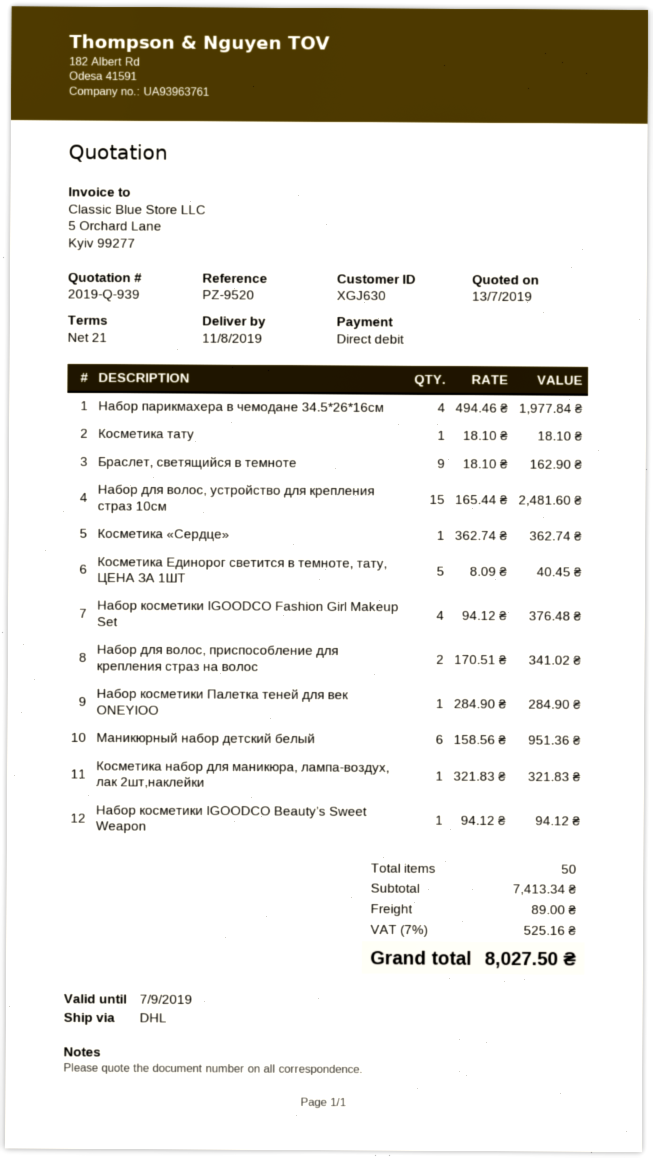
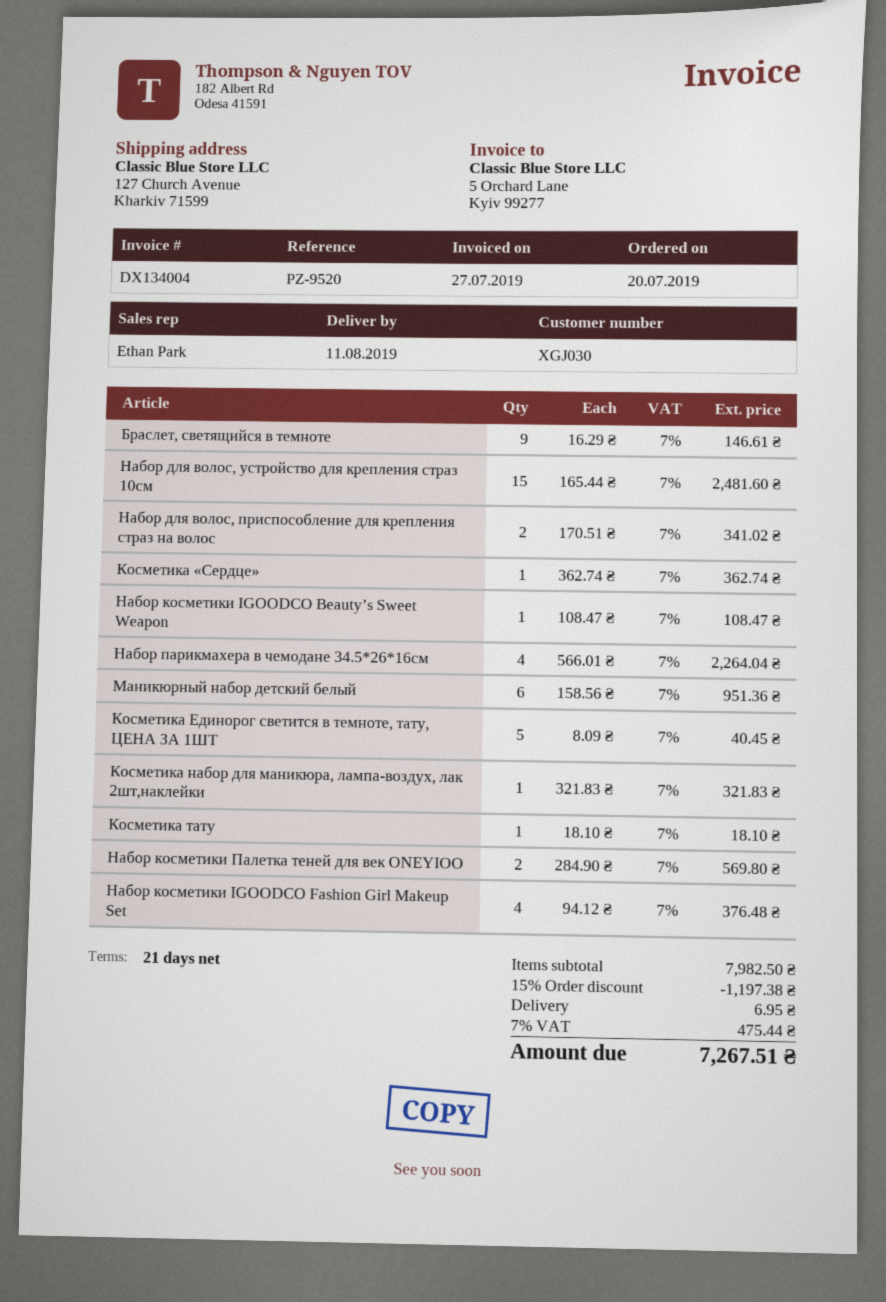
customer number: XGJ630 -> XGJ030
Набор парикмахера в чемодане 34.5*26*16см: 4 x 494.46 = 1977.84 -> 4 x 566.01 = 2264.04
Браслет, светящийся в темноте: 9 x 18.10 = 162.90 -> 9 x 16.29 = 146.61
Набор косметики Палетка теней для век ONEYIOO: 1 x 284.90 = 284.90 -> 2 x 284.90 = 569.80
Набор косметики IGOODCO Beauty’s Sweet Weapon: 1 x 94.12 = 94.12 -> 1 x 108.47 = 108.47
subtotal: 7413.34 -> 7982.50
discount: none -> 15% = 1197.38
shipping: 89.00 -> 6.95
tax: 7% = 525.16 -> 7% = 475.44
total: 8027.50 -> 7267.51

